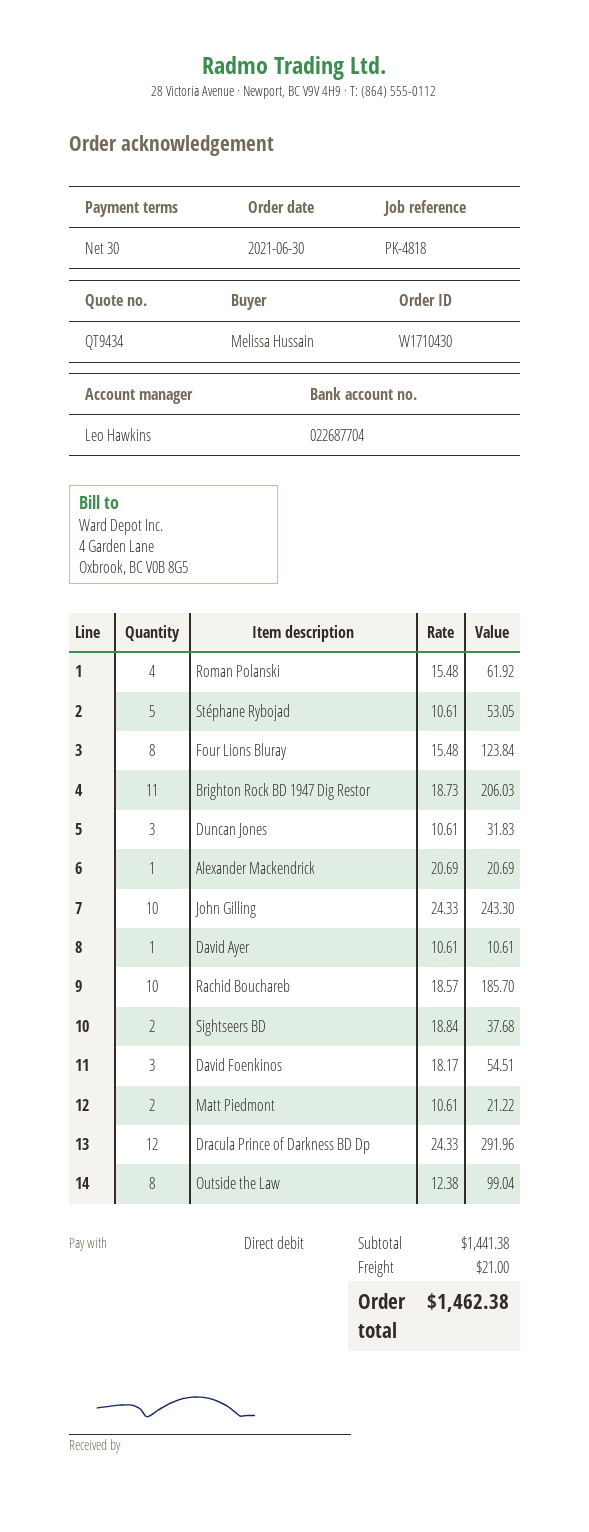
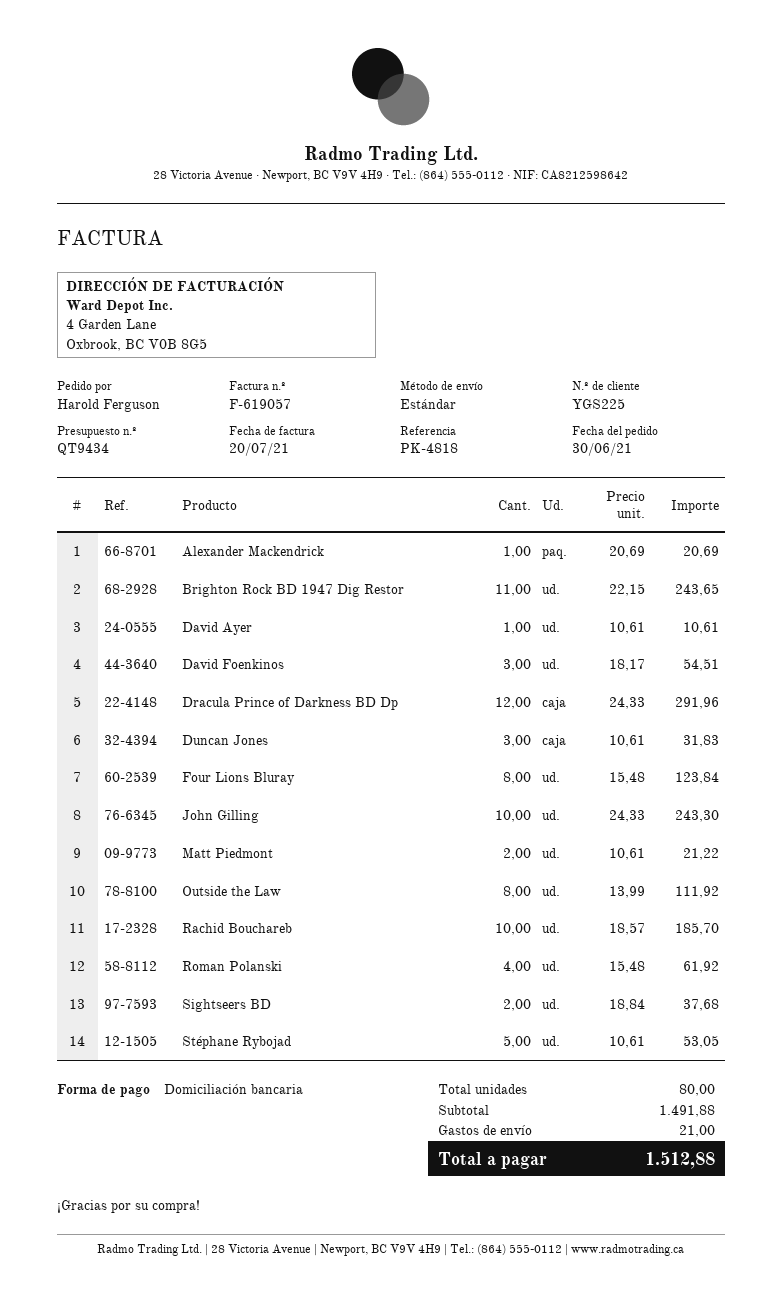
ordered by: Melissa Hussain -> Harold Ferguson
Brighton Rock BD 1947 Dig Restor: 11 x 18.73 = 206.03 -> 11 x 22.15 = 243.65
Outside the Law: 8 x 12.38 = 99.04 -> 8 x 13.99 = 111.92
subtotal: 1441.38 -> 1491.88
total: 1462.38 -> 1512.88

